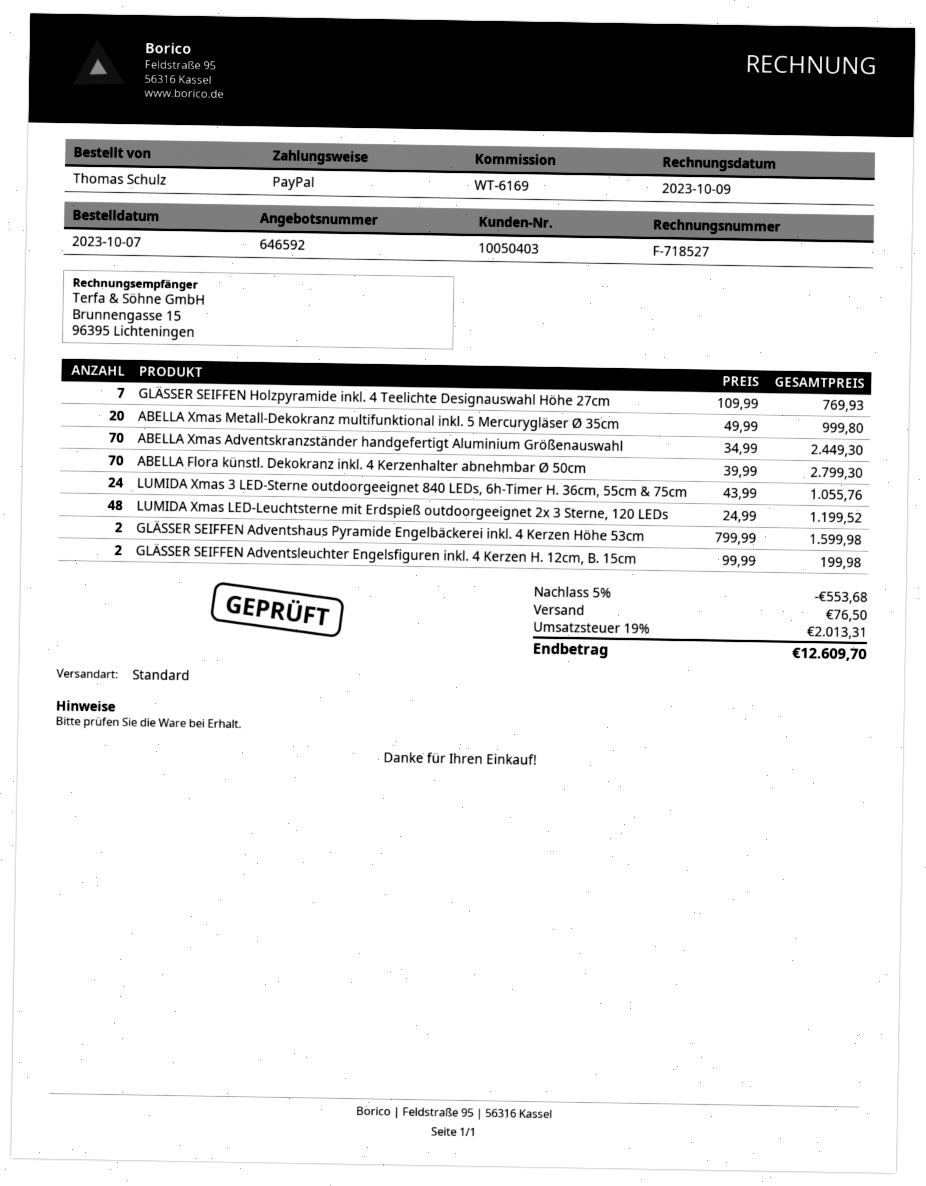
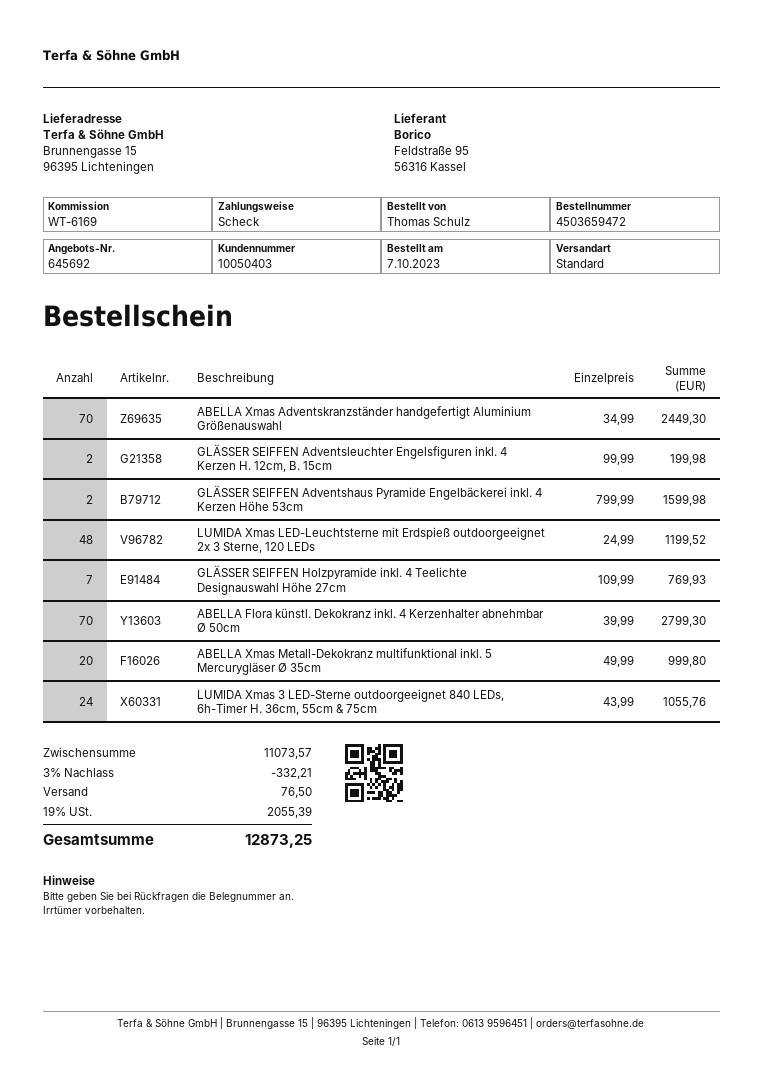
quote number: 646592 -> 645692
payment method: PayPal -> cheque
discount: 5% = 553.68 -> 3% = 332.21
tax: 19% = 2013.31 -> 19% = 2055.39
total: 12609.70 -> 12873.25

